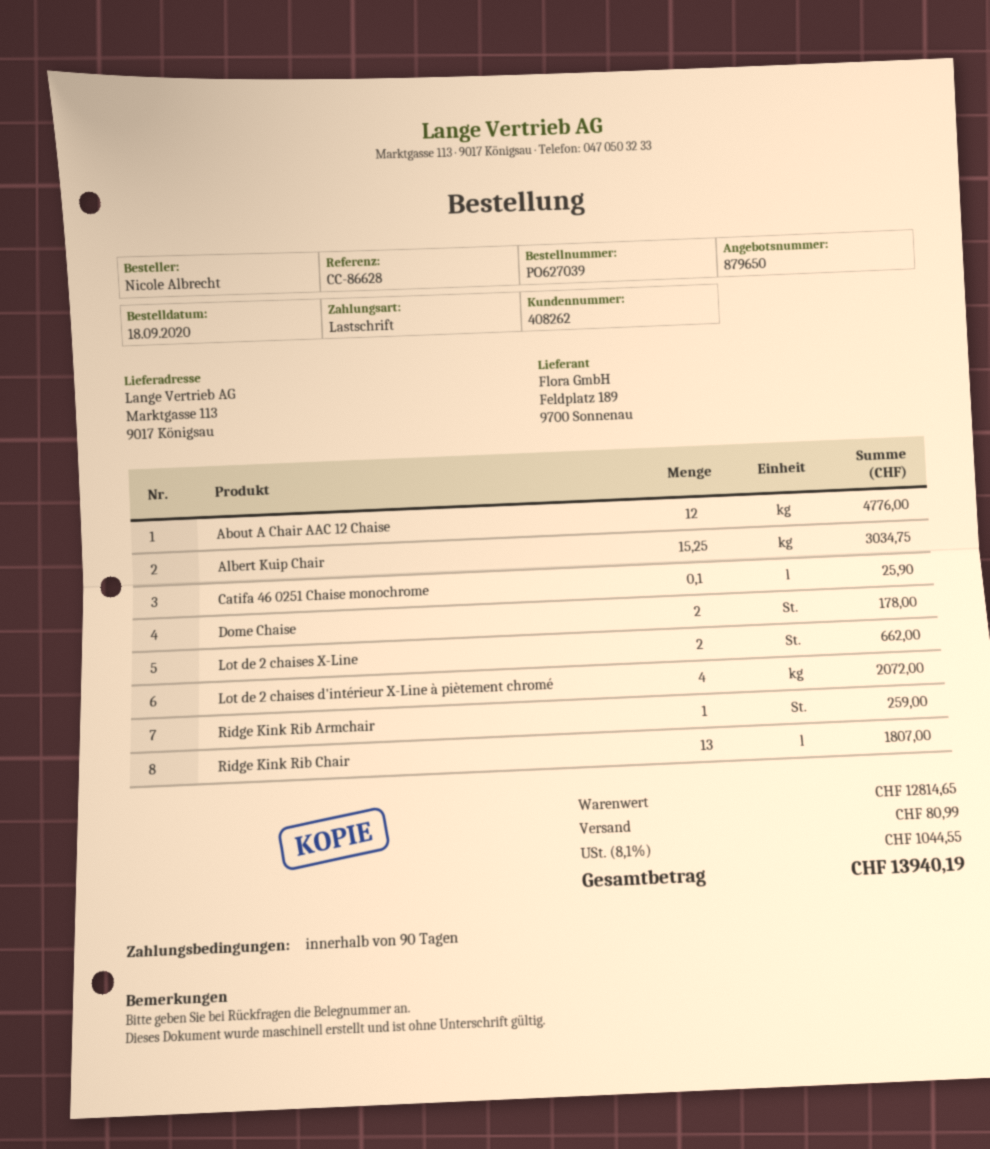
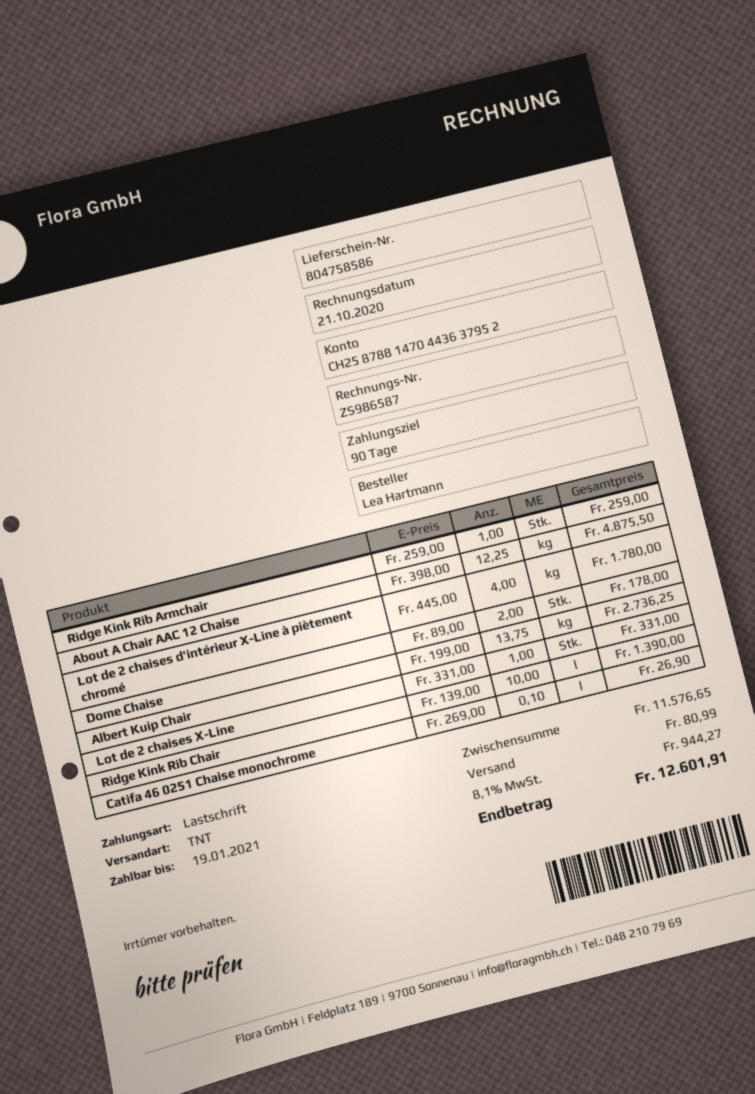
ordered by: Nicole Albrecht -> Lea Hartmann
About A Chair AAC 12 Chaise: 12 for 4776.00 -> 12.25 for 4875.50
Albert Kuip Chair: 15.25 for 3034.75 -> 13.75 for 2736.25
Catifa 46 0251 Chaise monochrome: 0.1 for 25.90 -> 0.1 for 26.90
Lot de 2 chaises X-Line: 2 for 662.00 -> 1 for 331.00
Lot de 2 chaises d'intérieur X-Line à piètement chromé: 4 for 2072.00 -> 4 for 1780.00
Ridge Kink Rib Chair: 13 for 1807.00 -> 10 for 1390.00
subtotal: 12814.65 -> 11576.65
tax: 8.1% = 1044.55 -> 8.1% = 944.27
total: 13940.19 -> 12601.91

